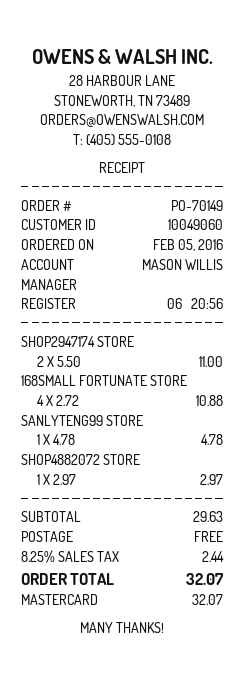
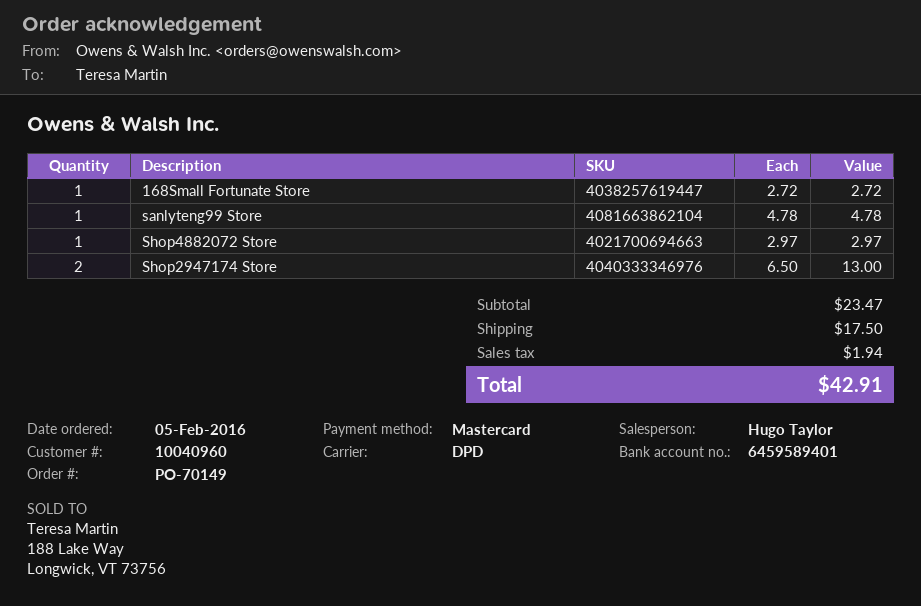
customer number: 10049060 -> 10040960
sales rep: MASON WILLIS -> Hugo Taylor
SHOP2947174 STORE: 2 x 5.50 = 11.00 -> 2 x 6.50 = 13.00
168SMALL FORTUNATE STORE: 4 x 2.72 = 10.88 -> 1 x 2.72 = 2.72
subtotal: 29.63 -> 23.47
shipping: 0.00 -> 17.50
tax: 2.44 -> 1.94
total: 32.07 -> 42.91

